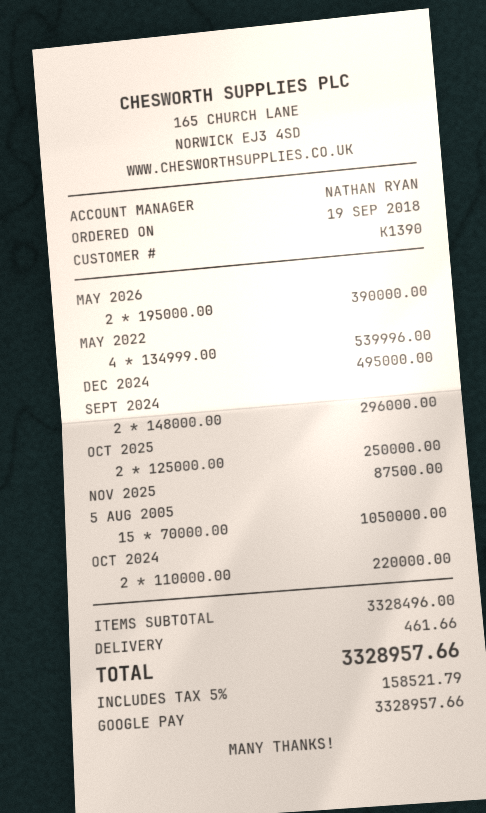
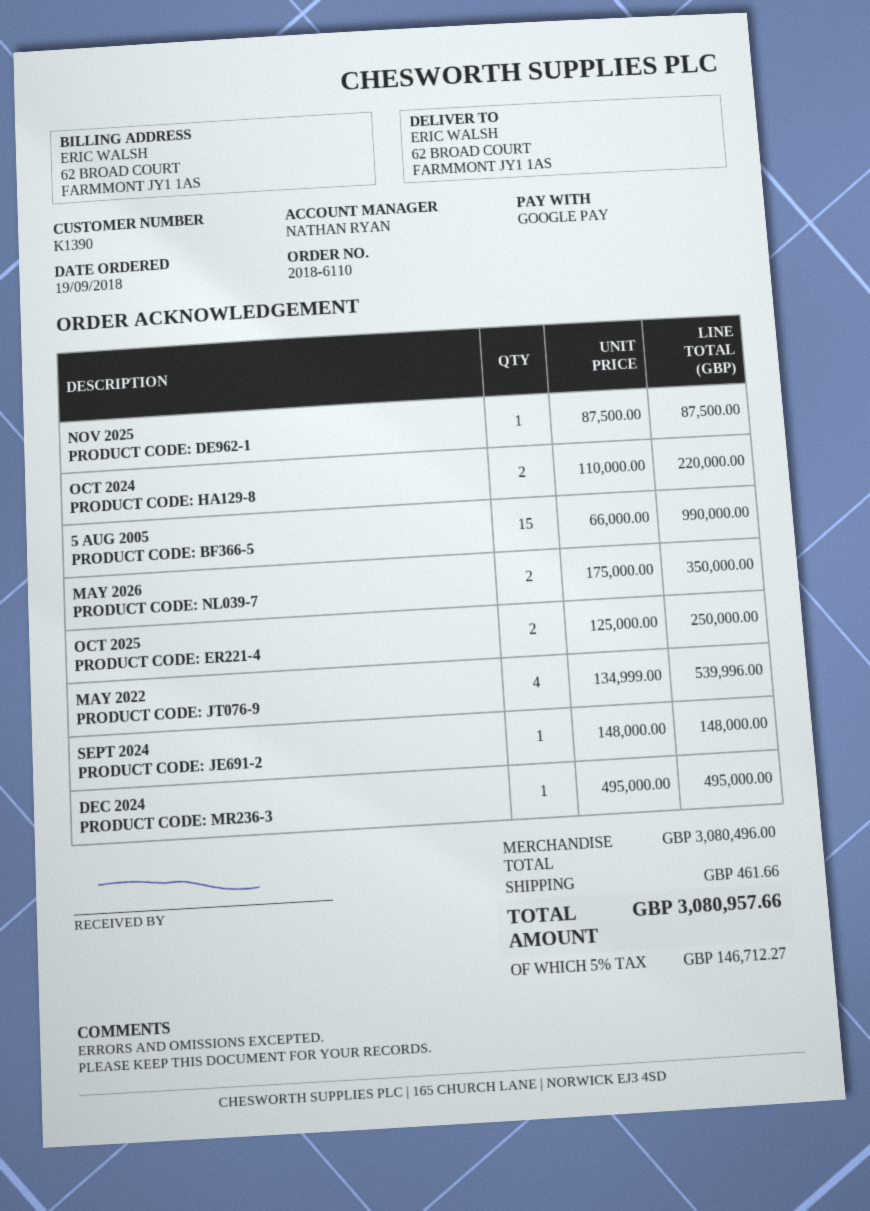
MAY 2026: 2 x 195000.00 = 390000.00 -> 2 x 175000.00 = 350000.00
SEPT 2024: 2 x 148000.00 = 296000.00 -> 1 x 148000.00 = 148000.00
5 AUG 2005: 15 x 70000.00 = 1050000.00 -> 15 x 66000.00 = 990000.00
subtotal: 3328496.00 -> 3080496.00
tax: 5% = 158521.79 -> 5% = 146712.27
total: 3328957.66 -> 3080957.66

